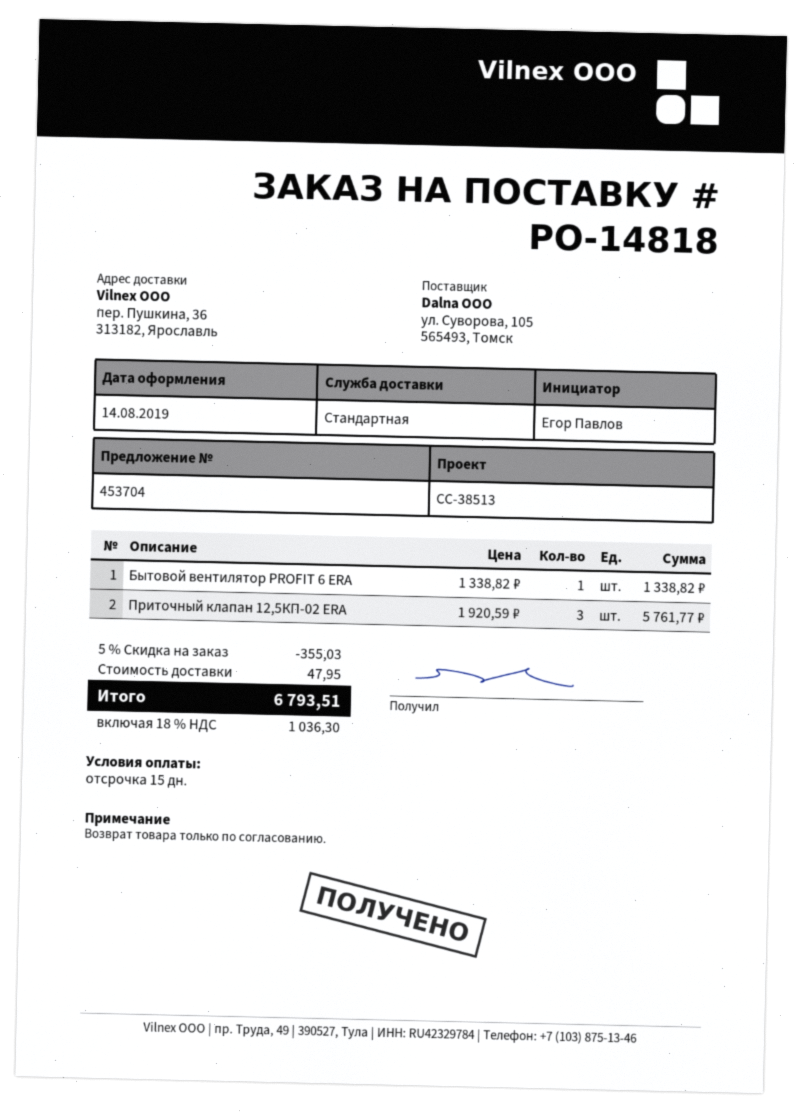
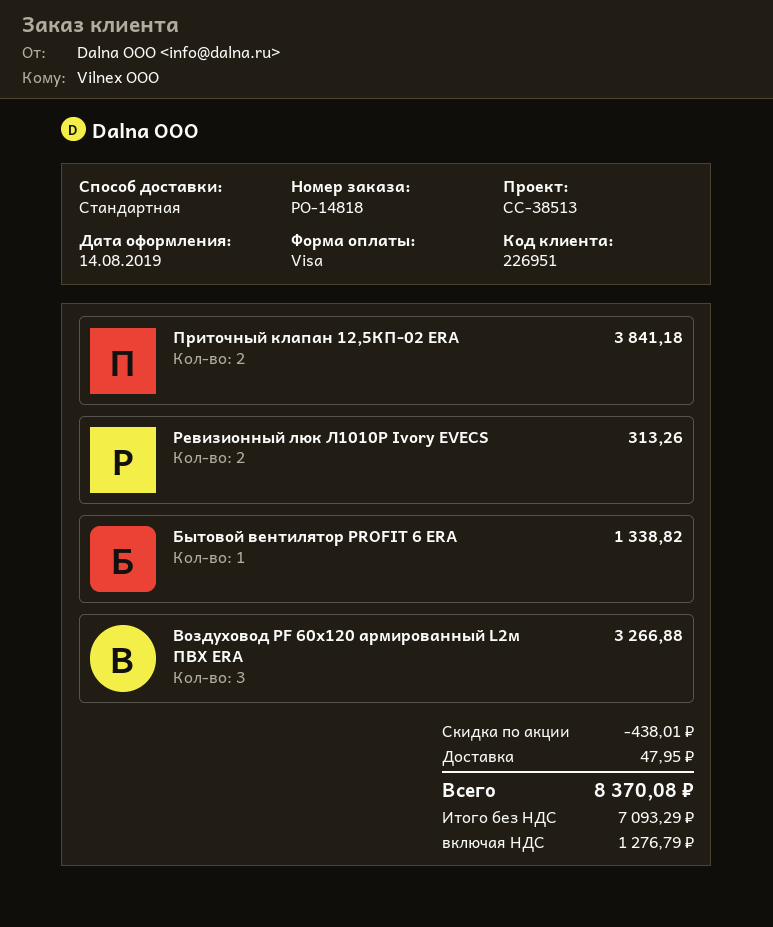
Приточный клапан 12,5КП-02 ERA: 3 for 5761.77 -> 2 for 3841.18
Ревизионный люк Л1010Р Ivory EVECS: none -> 2 for 313.26
Воздуховод PF 60х120 армированный L2м ПВХ ERA: none -> 3 for 3266.88
discount: 355.03 -> 438.01
tax: 1036.30 -> 1276.79
total: 6793.51 -> 8370.08

